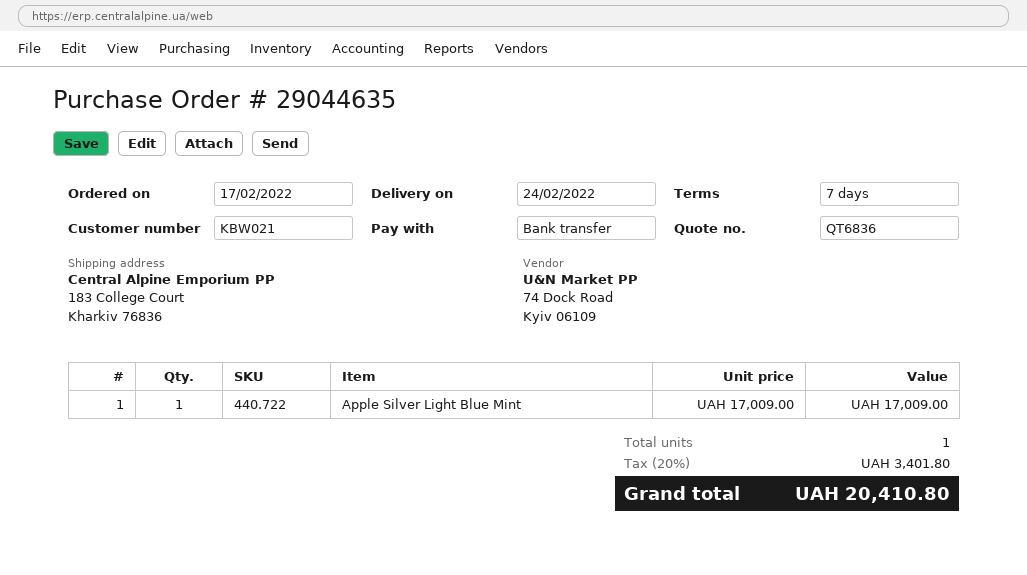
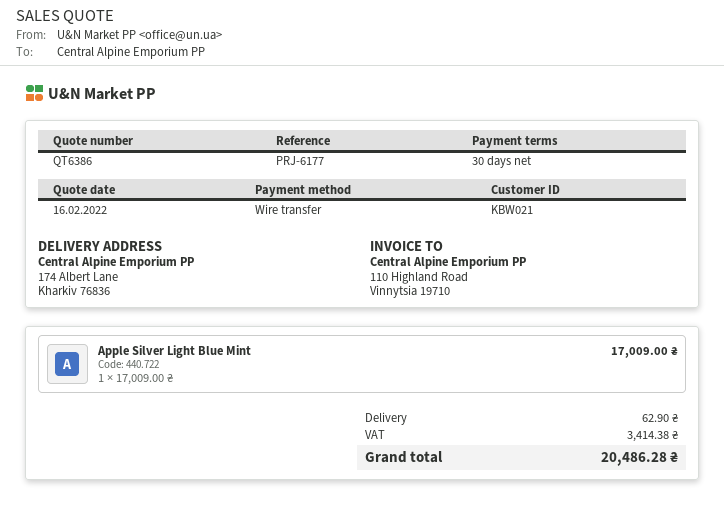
quote number: QT6836 -> QT6386
payment terms: 7 days -> 30 days
ship to: 183 College Court, Kharkiv 76836 -> 174 Albert Lane, Kharkiv 76836
shipping: none -> 62.90
tax: 3401.80 -> 3414.38
total: 20410.80 -> 20486.28

